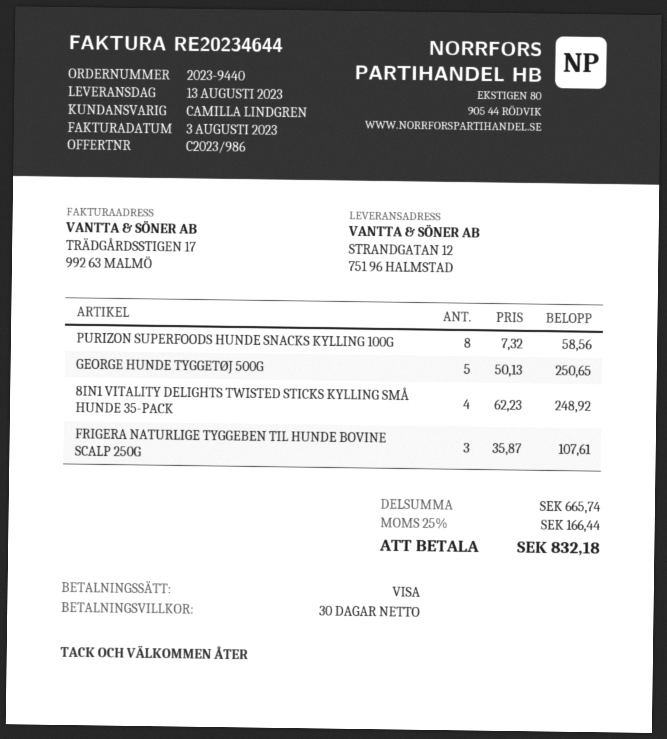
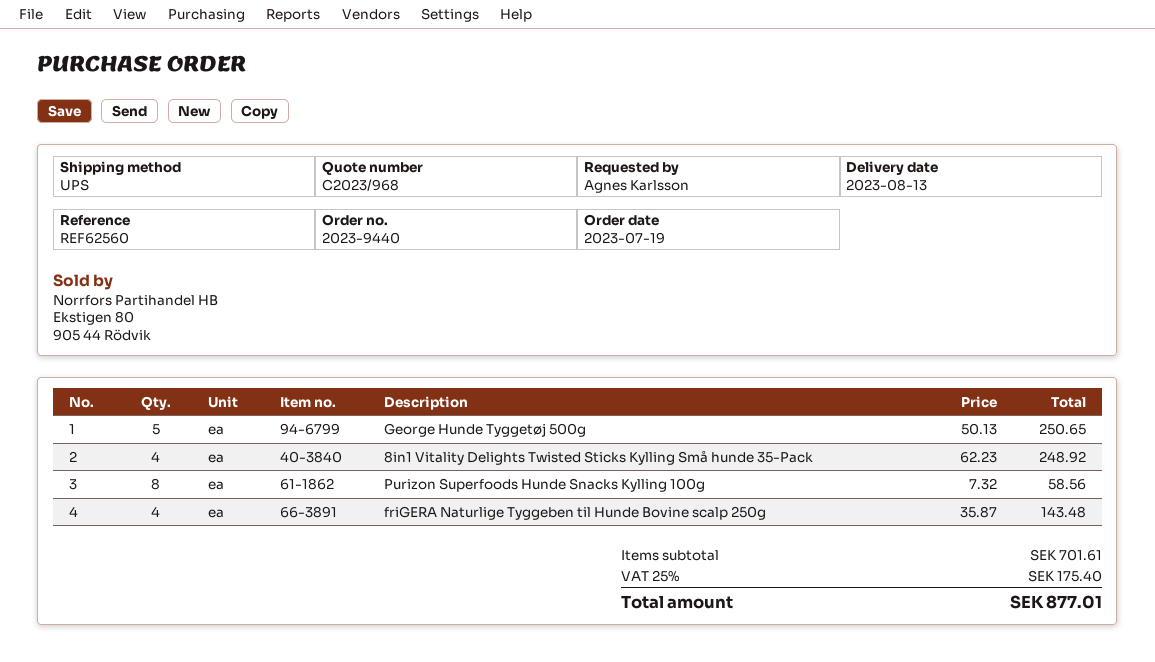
quote number: C2023/986 -> C2023/968
FRIGERA NATURLIGE TYGGEBEN TIL HUNDE BOVINE SCALP 250G: 3 x 35.87 = 107.61 -> 4 x 35.87 = 143.48
subtotal: 665.74 -> 701.61
tax: 25% = 166.44 -> 25% = 175.40
total: 832.18 -> 877.01

